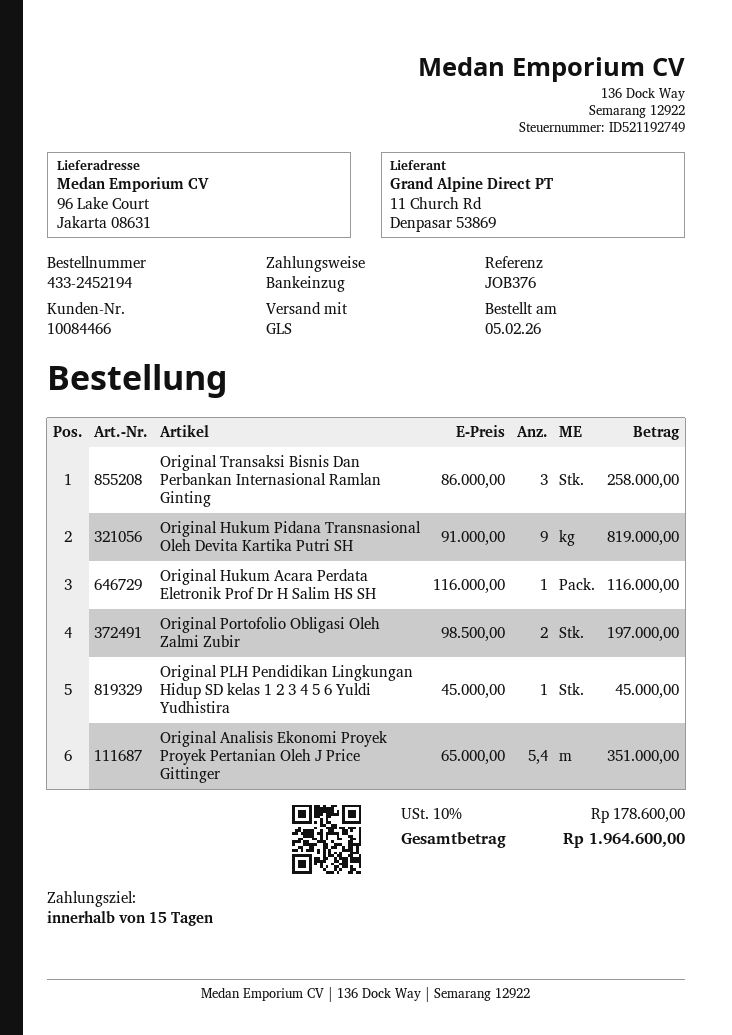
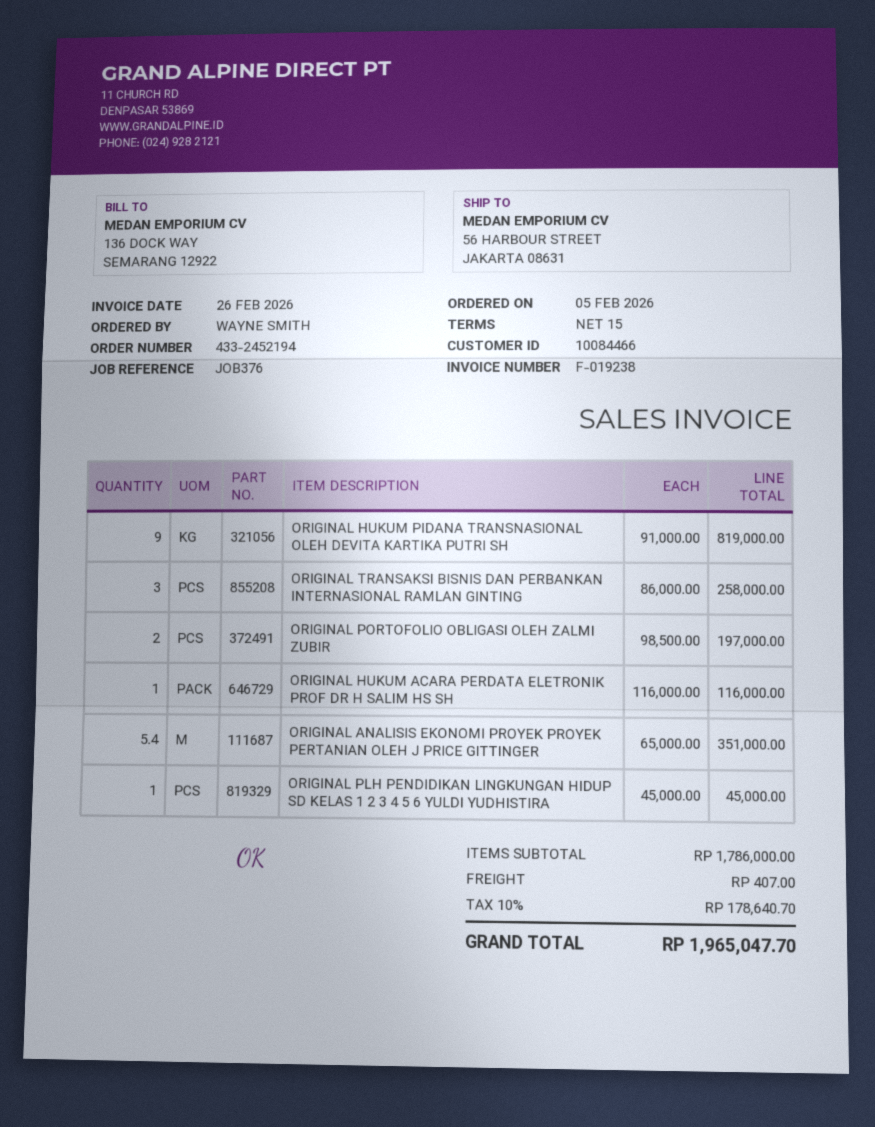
ship to: 96 Lake Court, Jakarta 08631 -> 56 HARBOUR STREET, JAKARTA 08631
shipping: none -> 407.00
tax: 10% = 178600.00 -> 10% = 178640.70
total: 1964600.00 -> 1965047.70

